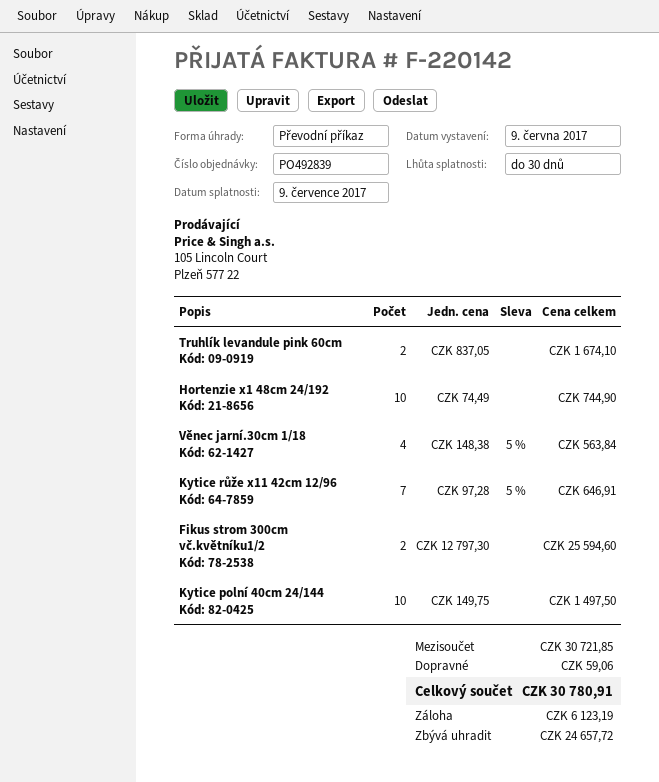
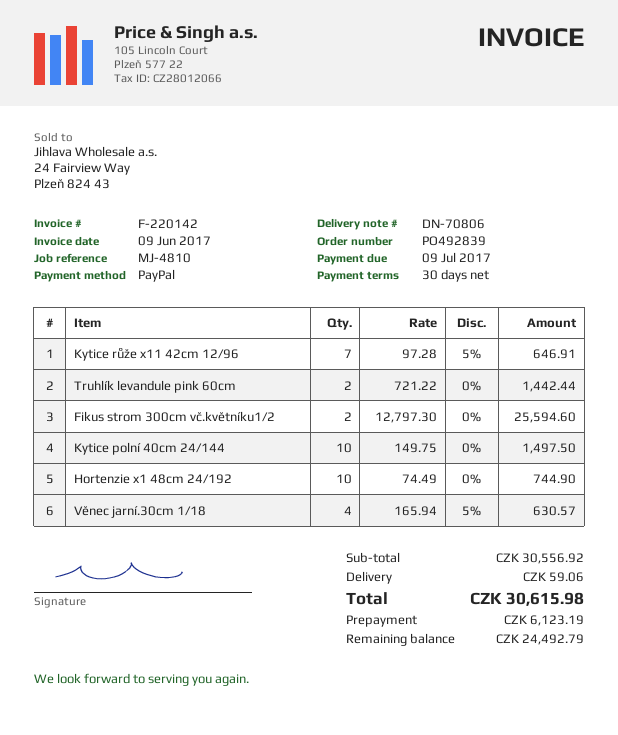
payment method: bank transfer -> PayPal
Truhlík levandule pink 60cm: 2 x 837.05 = 1674.10 -> 2 x 721.22 = 1442.44
Věnec jarní.30cm 1/18: 4 x 148.38 - 5% = 563.84 -> 4 x 165.94 - 5% = 630.57
subtotal: 30721.85 -> 30556.92
total: 30780.91 -> 30615.98
balance: 24657.72 -> 24492.79

